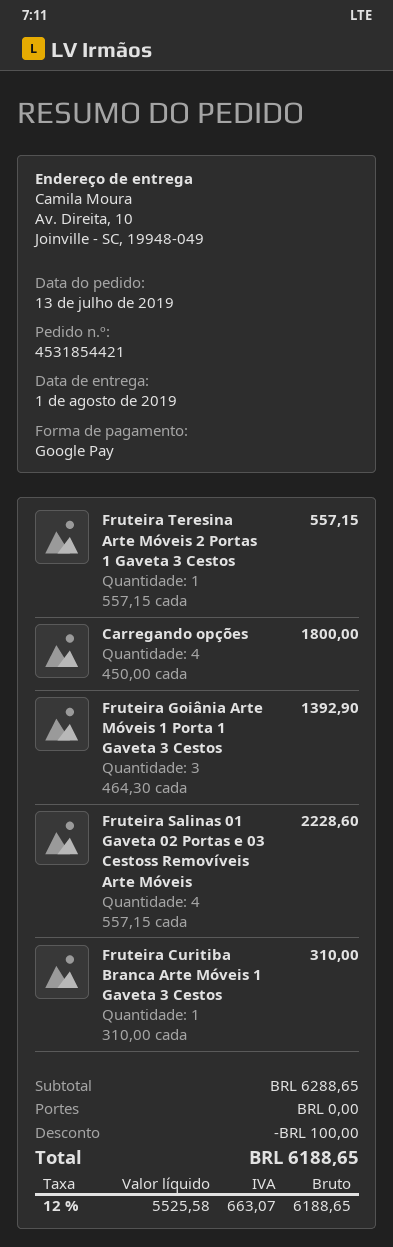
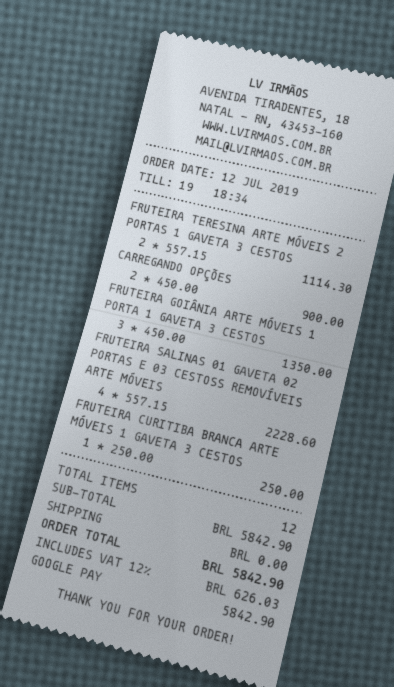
order date: 2019-07-13 -> 2019-07-12
Fruteira Teresina Arte Móveis 2 Portas 1 Gaveta 3 Cestos: 1 x 557.15 = 557.15 -> 2 x 557.15 = 1114.30
Carregando opções: 4 x 450.00 = 1800.00 -> 2 x 450.00 = 900.00
Fruteira Goiânia Arte Móveis 1 Porta 1 Gaveta 3 Cestos: 3 x 464.30 = 1392.90 -> 3 x 450.00 = 1350.00
Fruteira Curitiba Branca Arte Móveis 1 Gaveta 3 Cestos: 1 x 310.00 = 310.00 -> 1 x 250.00 = 250.00
subtotal: 6288.65 -> 5842.90
discount: 100.00 -> none
tax: 12% = 663.07 -> 12% = 626.03
total: 6188.65 -> 5842.90

